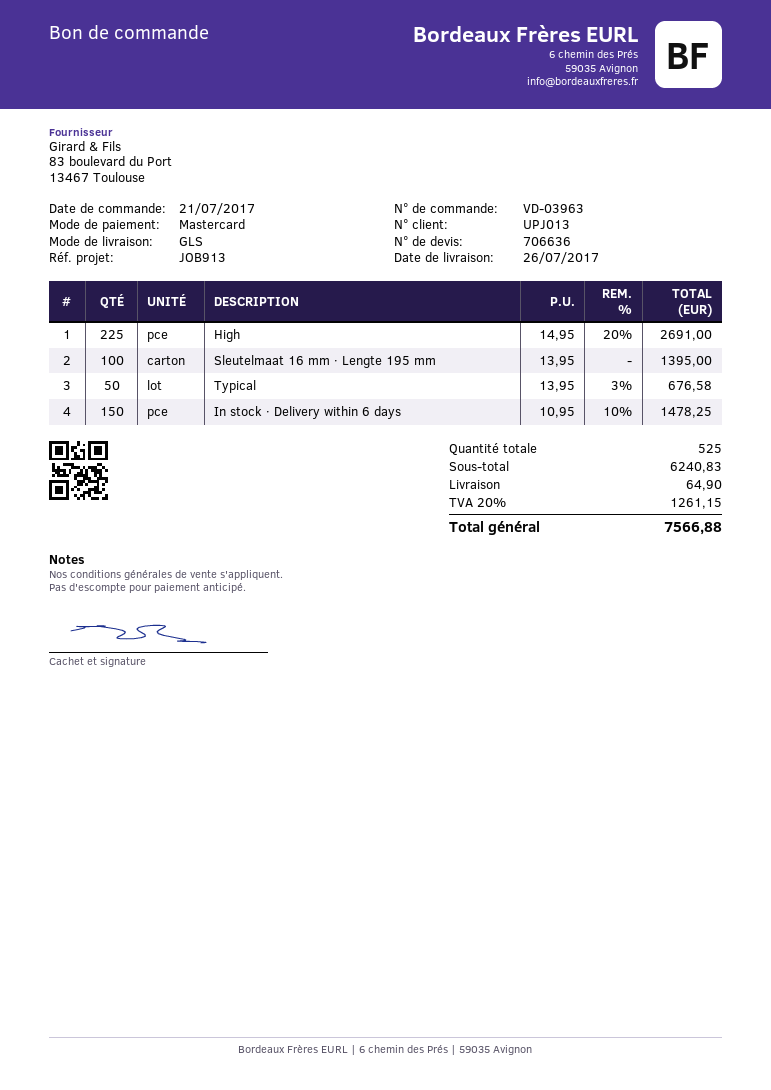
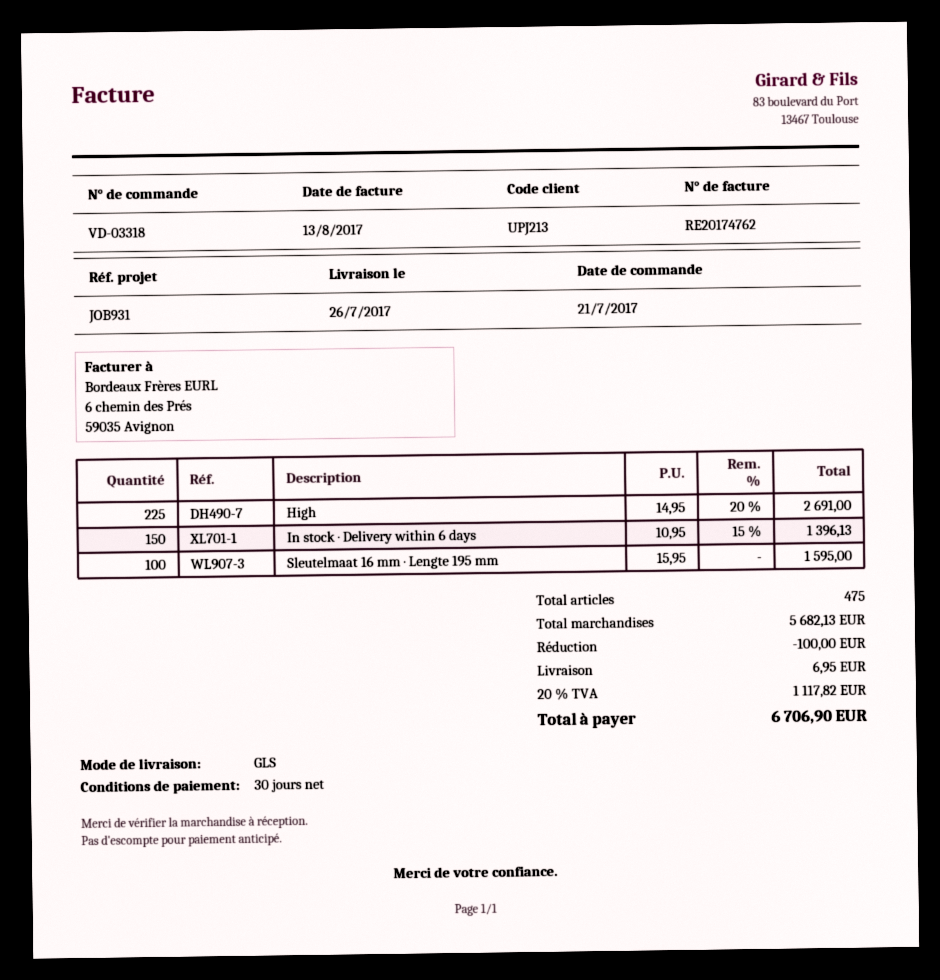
order number: VD-03963 -> VD-03318
customer number: UPJ013 -> UPJ213
reference: JOB913 -> JOB931
Sleutelmaat 16 mm · Lengte 195 mm: 100 x 13.95 = 1395.00 -> 100 x 15.95 = 1595.00
Typical: 50 x 13.95 - 3% = 676.58 -> none
In stock · Delivery within 6 days: 150 x 10.95 - 10% = 1478.25 -> 150 x 10.95 - 15% = 1396.13
total quantity: 525 -> 475
subtotal: 6240.83 -> 5682.13
discount: none -> 100.00
shipping: 64.90 -> 6.95
tax: 20% = 1261.15 -> 20% = 1117.82
total: 7566.88 -> 6706.90

